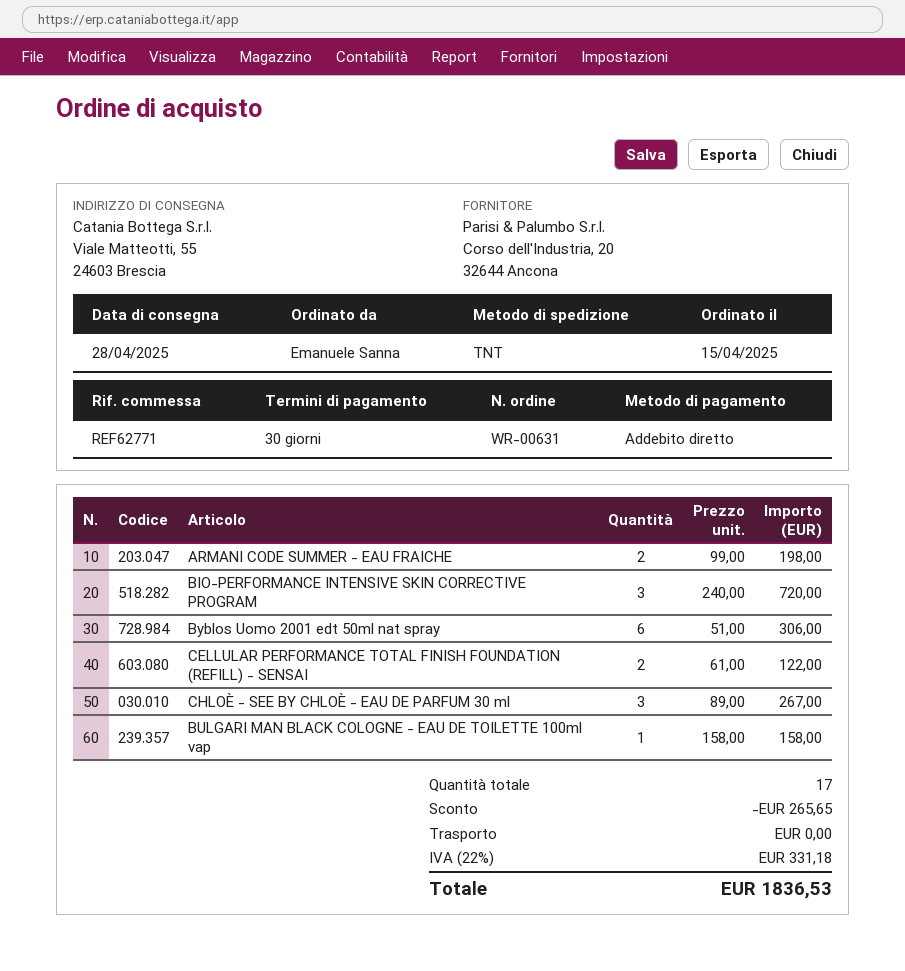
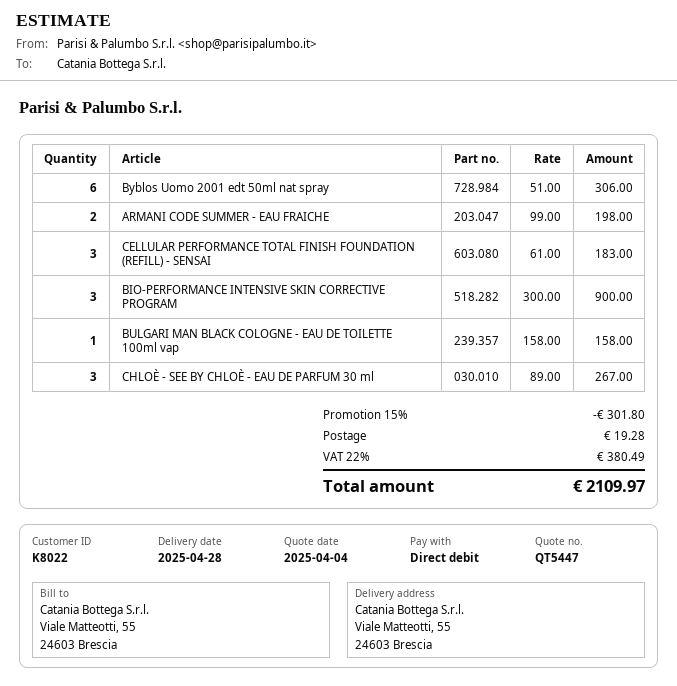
BIO-PERFORMANCE INTENSIVE SKIN CORRECTIVE PROGRAM: 3 x 240.00 = 720.00 -> 3 x 300.00 = 900.00
CELLULAR PERFORMANCE TOTAL FINISH FOUNDATION (REFILL) - SENSAI: 2 x 61.00 = 122.00 -> 3 x 61.00 = 183.00
discount: 265.65 -> 301.80
shipping: 0.00 -> 19.28
tax: 22% = 331.18 -> 22% = 380.49
total: 1836.53 -> 2109.97

